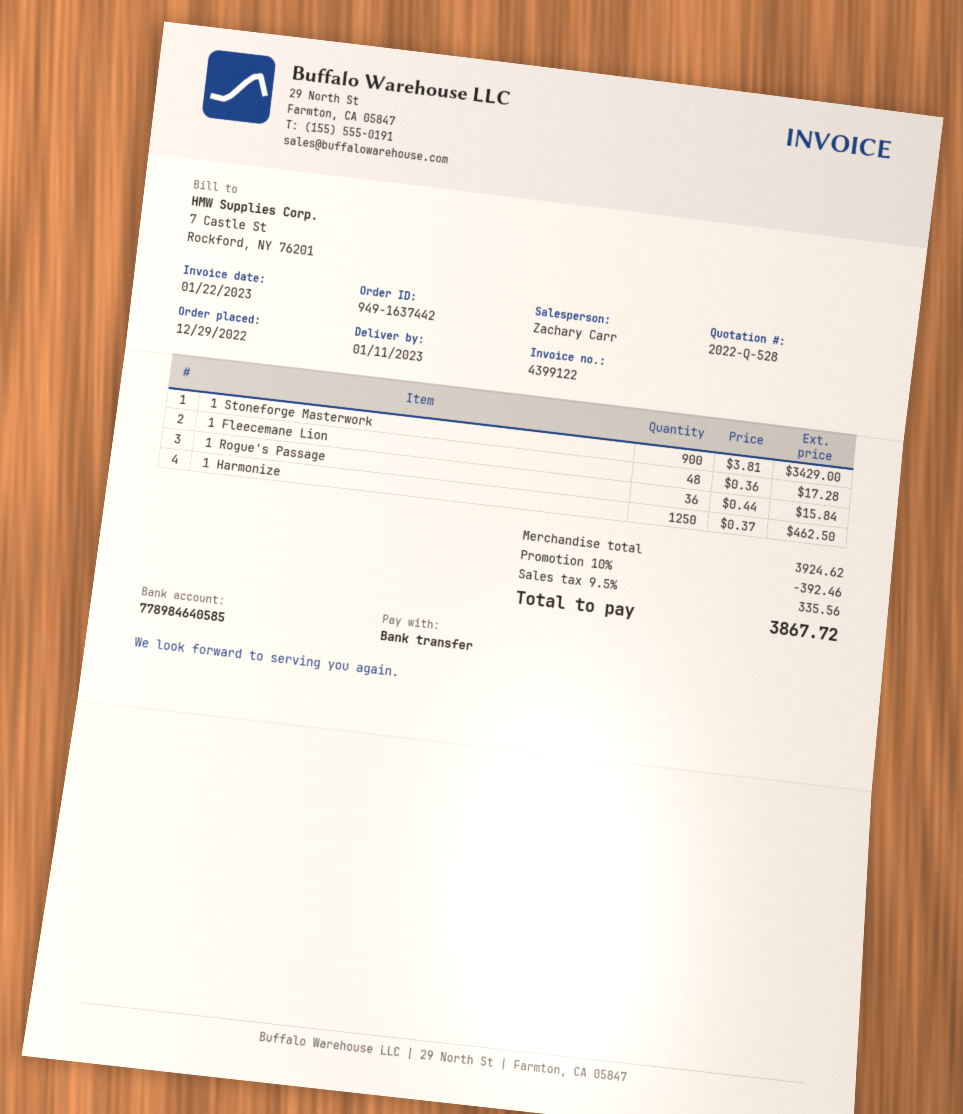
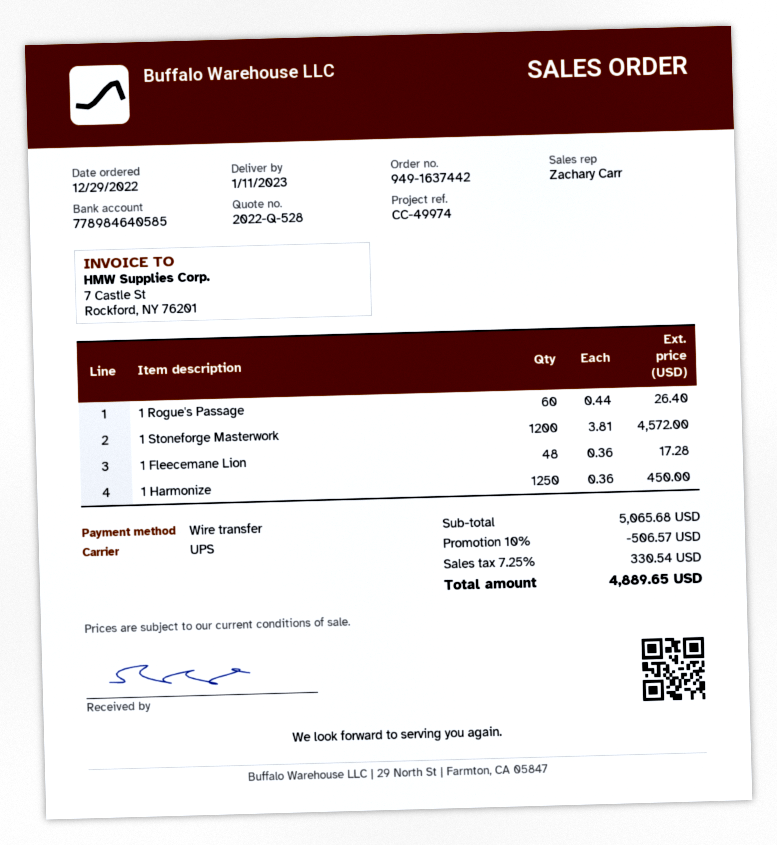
1 Stoneforge Masterwork: 900 x 3.81 = 3429.00 -> 1200 x 3.81 = 4572.00
1 Rogue's Passage: 36 x 0.44 = 15.84 -> 60 x 0.44 = 26.40
1 Harmonize: 1250 x 0.37 = 462.50 -> 1250 x 0.36 = 450.00
subtotal: 3924.62 -> 5065.68
discount: 10% = 392.46 -> 10% = 506.57
tax: 9.5% = 335.56 -> 7.25% = 330.54
total: 3867.72 -> 4889.65

